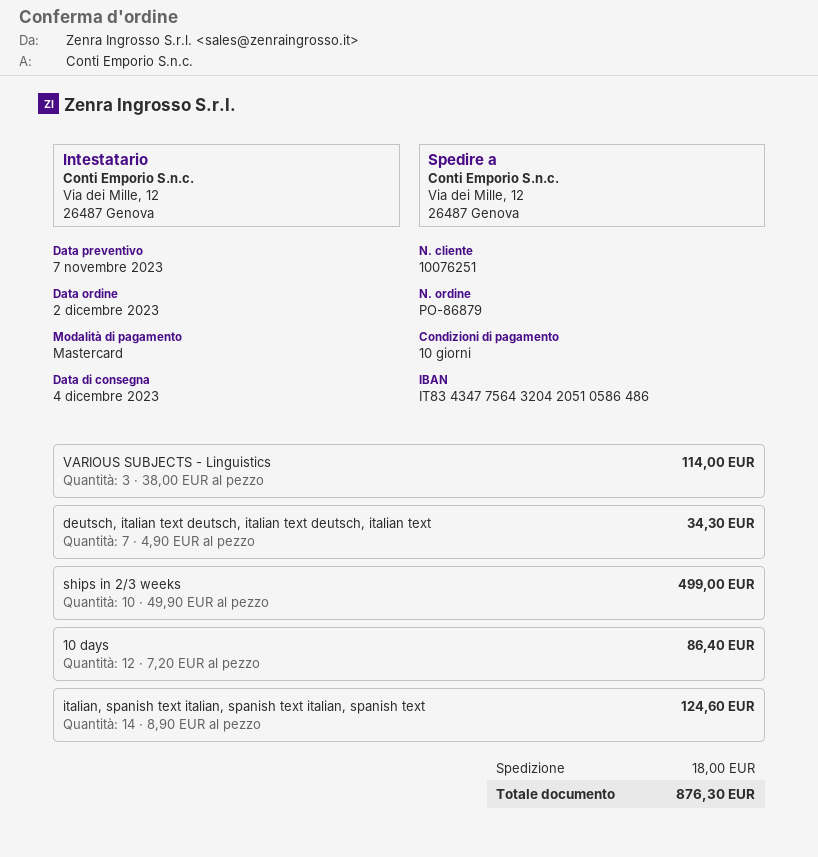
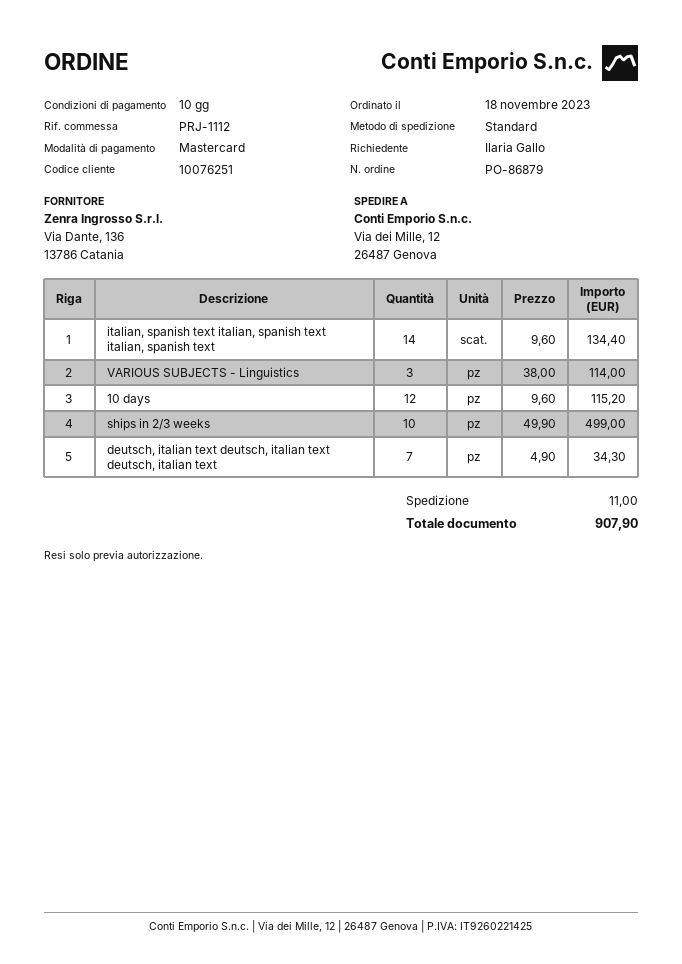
order date: 2023-12-02 -> 2023-11-18
10 days: 12 x 7.20 = 86.40 -> 12 x 9.60 = 115.20
italian, spanish text italian, spanish text italian, spanish text: 14 x 8.90 = 124.60 -> 14 x 9.60 = 134.40
shipping: 18.00 -> 11.00
total: 876.30 -> 907.90

